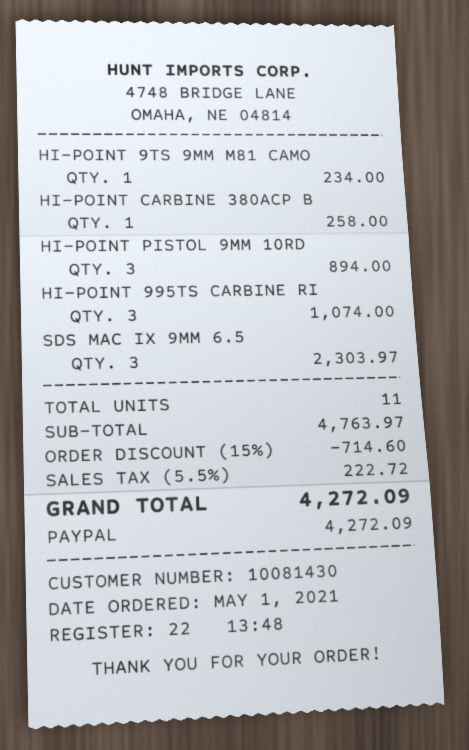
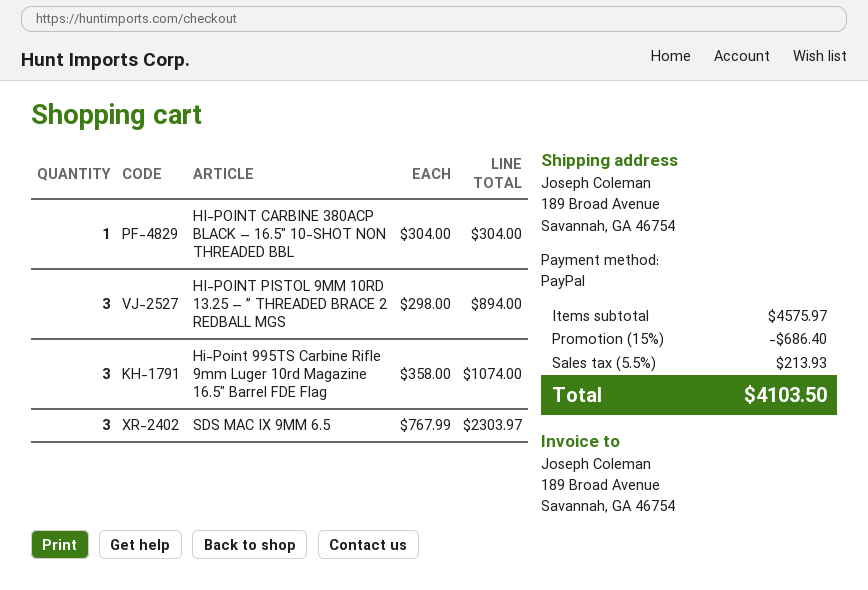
HI-POINT 9TS 9MM M81 CAMO: 1 for 234.00 -> none
HI-POINT CARBINE 380ACP B: 1 for 258.00 -> 1 for 304.00
subtotal: 4763.97 -> 4575.97
discount: 15% = 714.60 -> 15% = 686.40
tax: 5.5% = 222.72 -> 5.5% = 213.93
total: 4272.09 -> 4103.50

